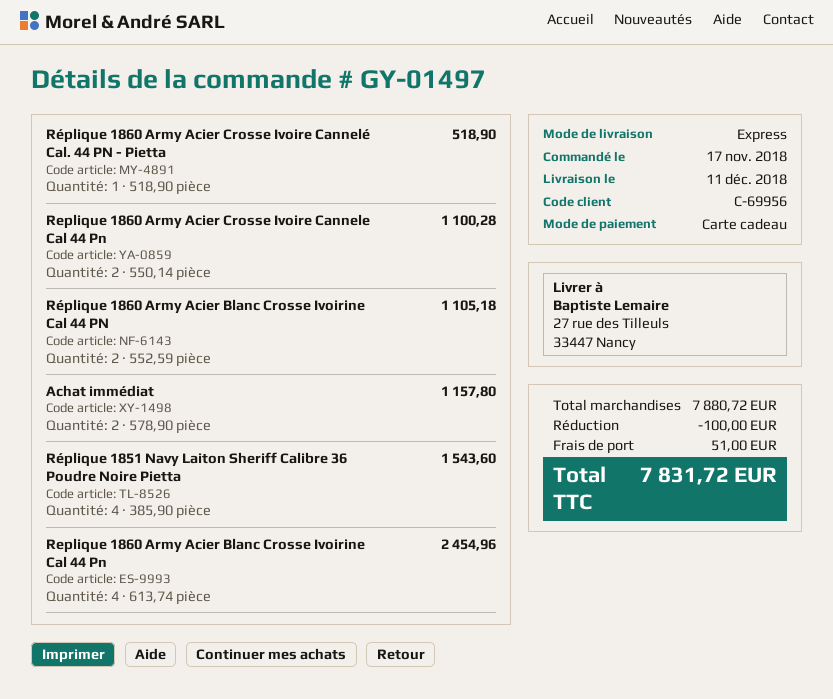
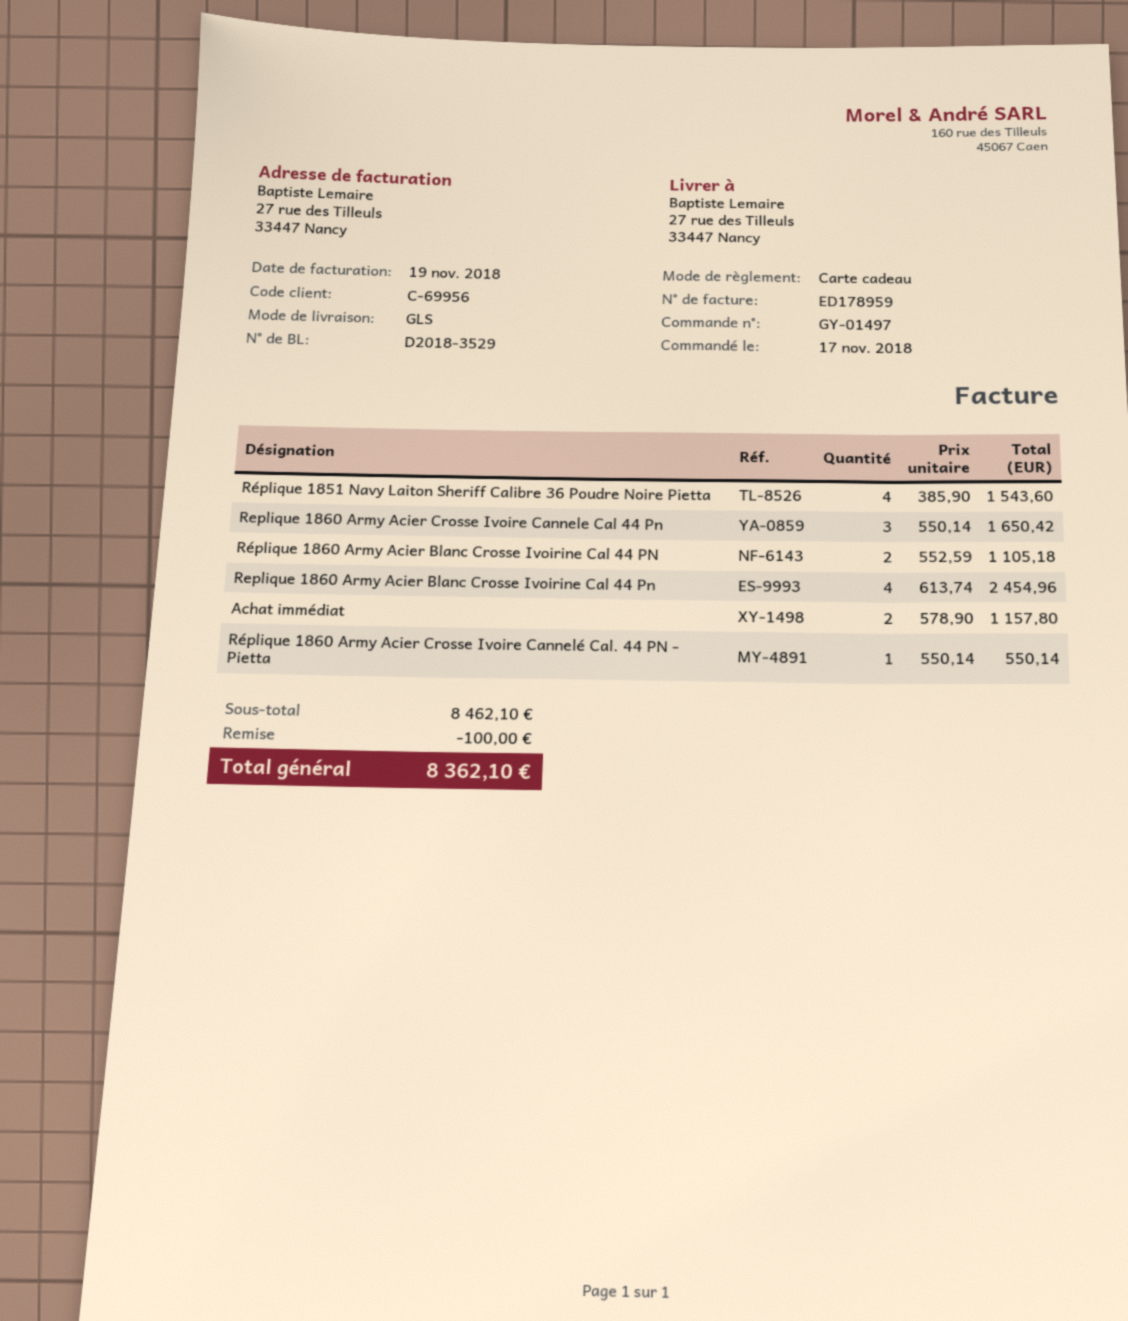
shipping method: express -> GLS
Réplique 1860 Army Acier Crosse Ivoire Cannelé Cal. 44 PN - Pietta: 1 x 518.90 = 518.90 -> 1 x 550.14 = 550.14
Replique 1860 Army Acier Crosse Ivoire Cannele Cal 44 Pn: 2 x 550.14 = 1100.28 -> 3 x 550.14 = 1650.42
subtotal: 7880.72 -> 8462.10
shipping: 51.00 -> none
total: 7831.72 -> 8362.10

